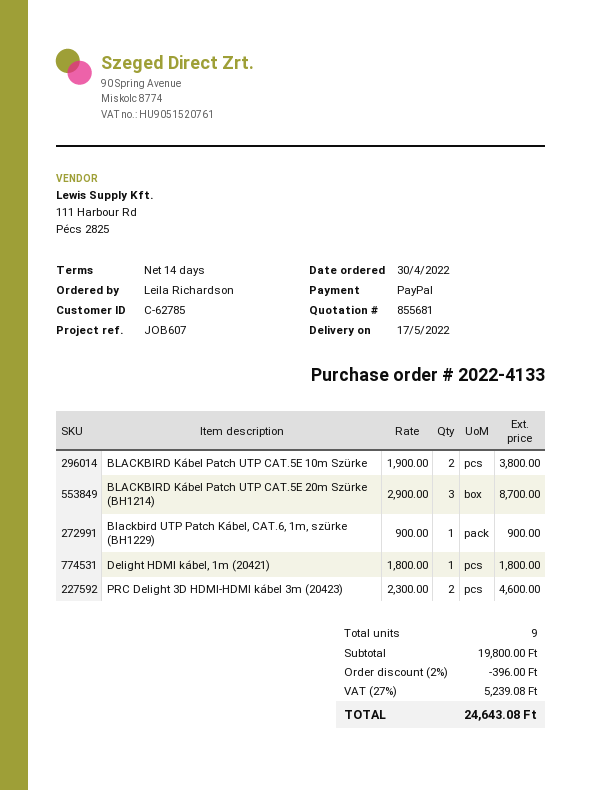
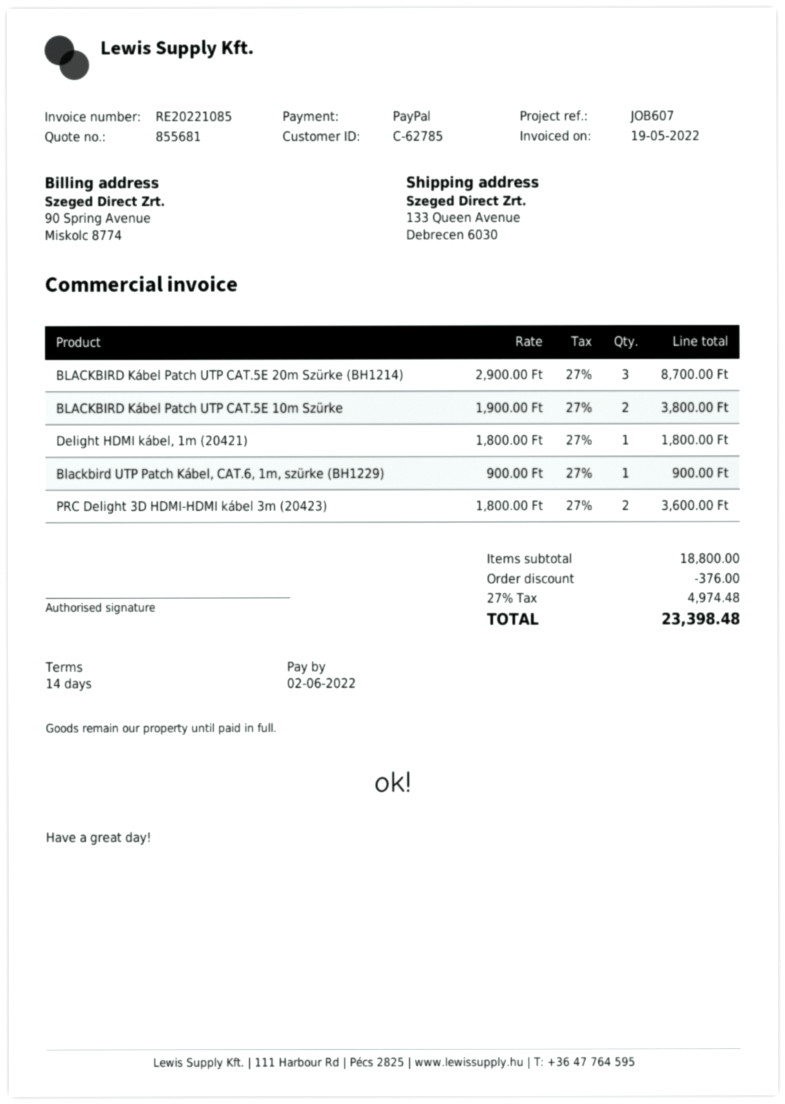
PRC Delight 3D HDMI-HDMI kábel 3m (20423): 2 x 2300.00 = 4600.00 -> 2 x 1800.00 = 3600.00
subtotal: 19800.00 -> 18800.00
discount: 396.00 -> 376.00
tax: 27% = 5239.08 -> 27% = 4974.48
total: 24643.08 -> 23398.48

